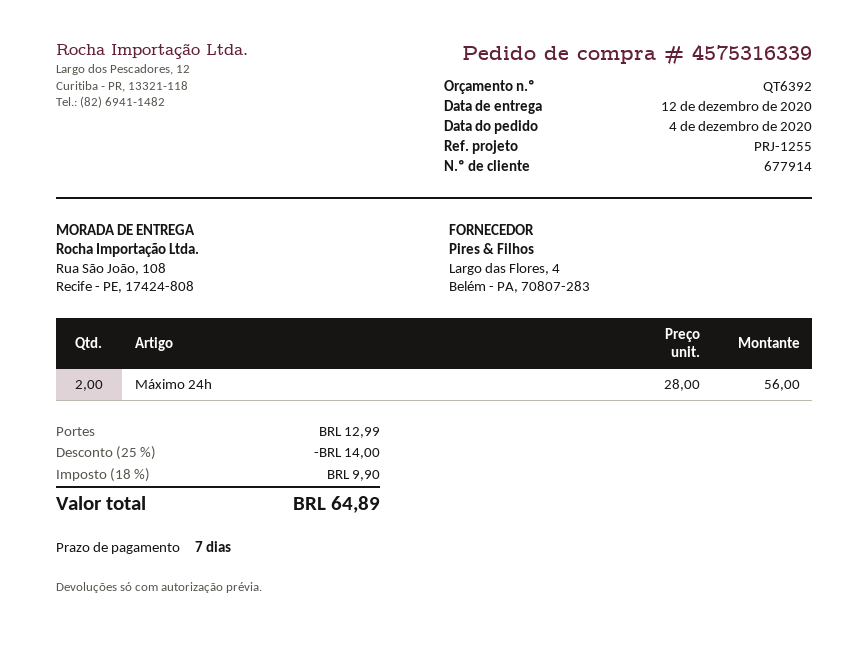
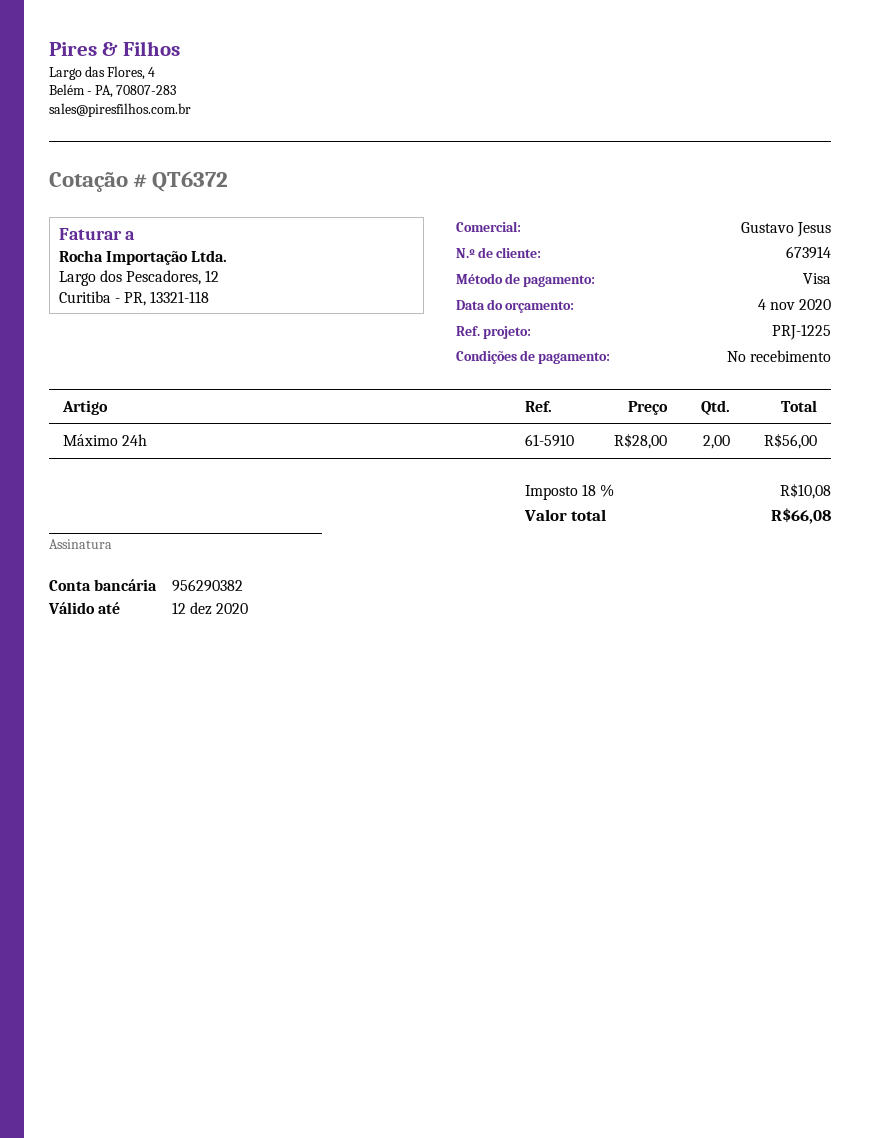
quote number: QT6392 -> QT6372
payment terms: 7 days -> on receipt
customer number: 677914 -> 673914
reference: PRJ-1255 -> PRJ-1225
discount: 25% = 14.00 -> none
shipping: 12.99 -> none
tax: 18% = 9.90 -> 18% = 10.08
total: 64.89 -> 66.08

